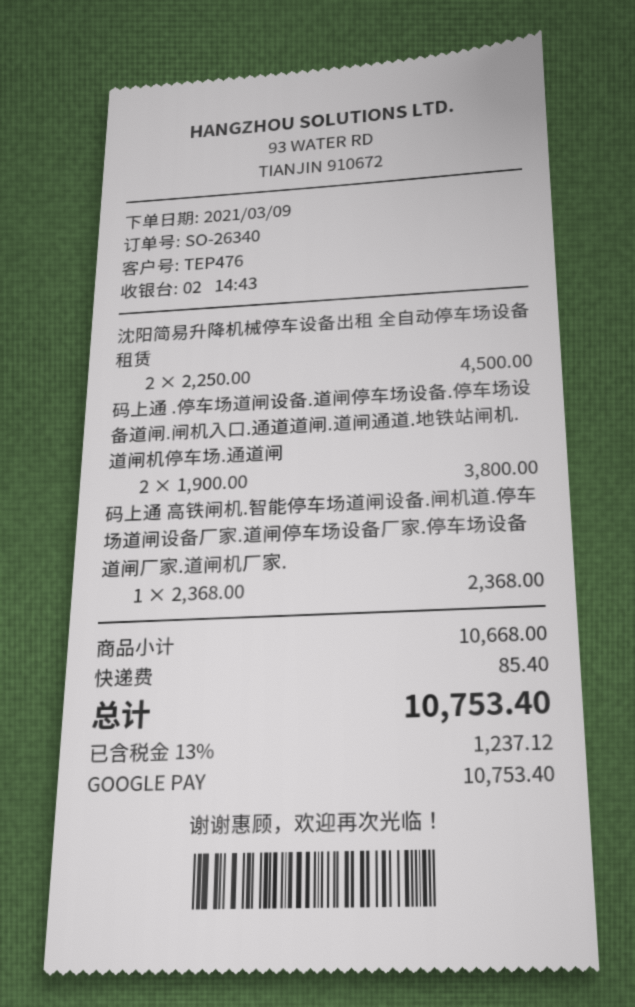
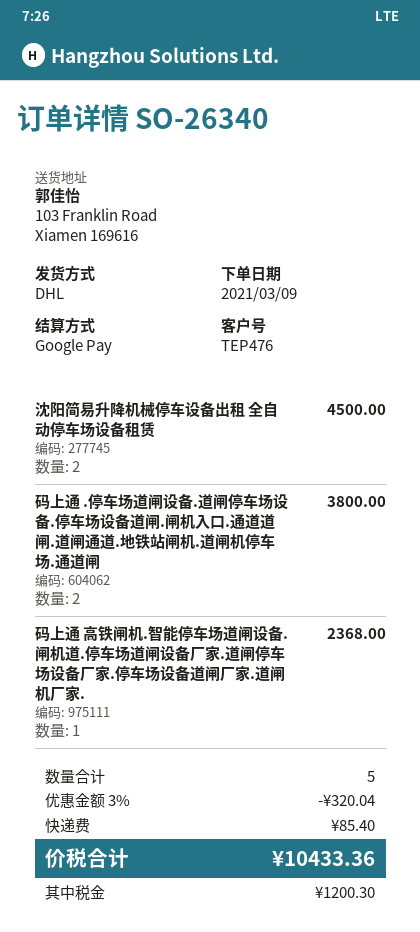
discount: none -> 3% = 320.04
tax: 1237.12 -> 1200.30
total: 10753.40 -> 10433.36

